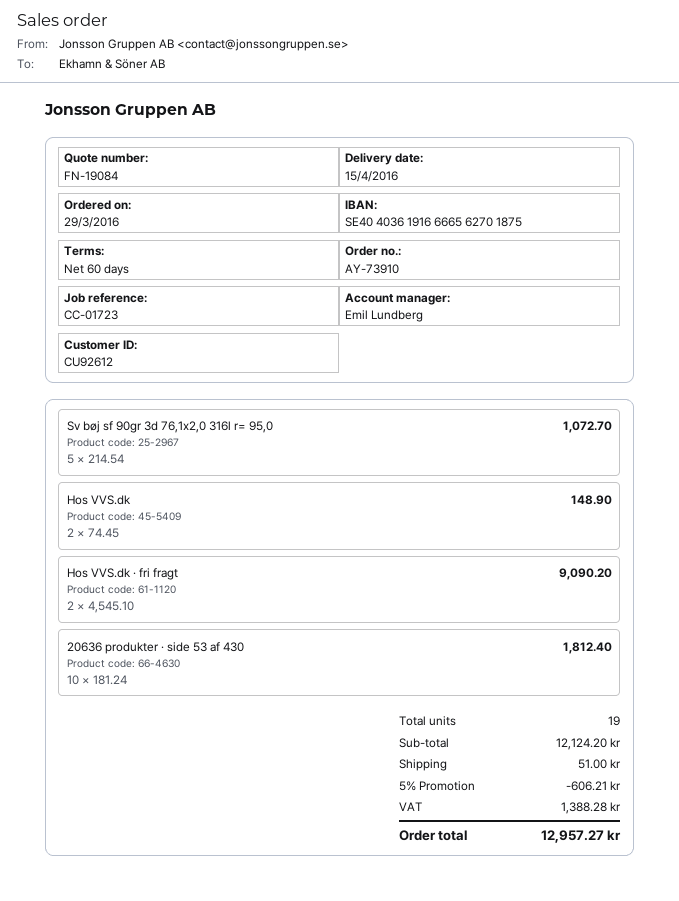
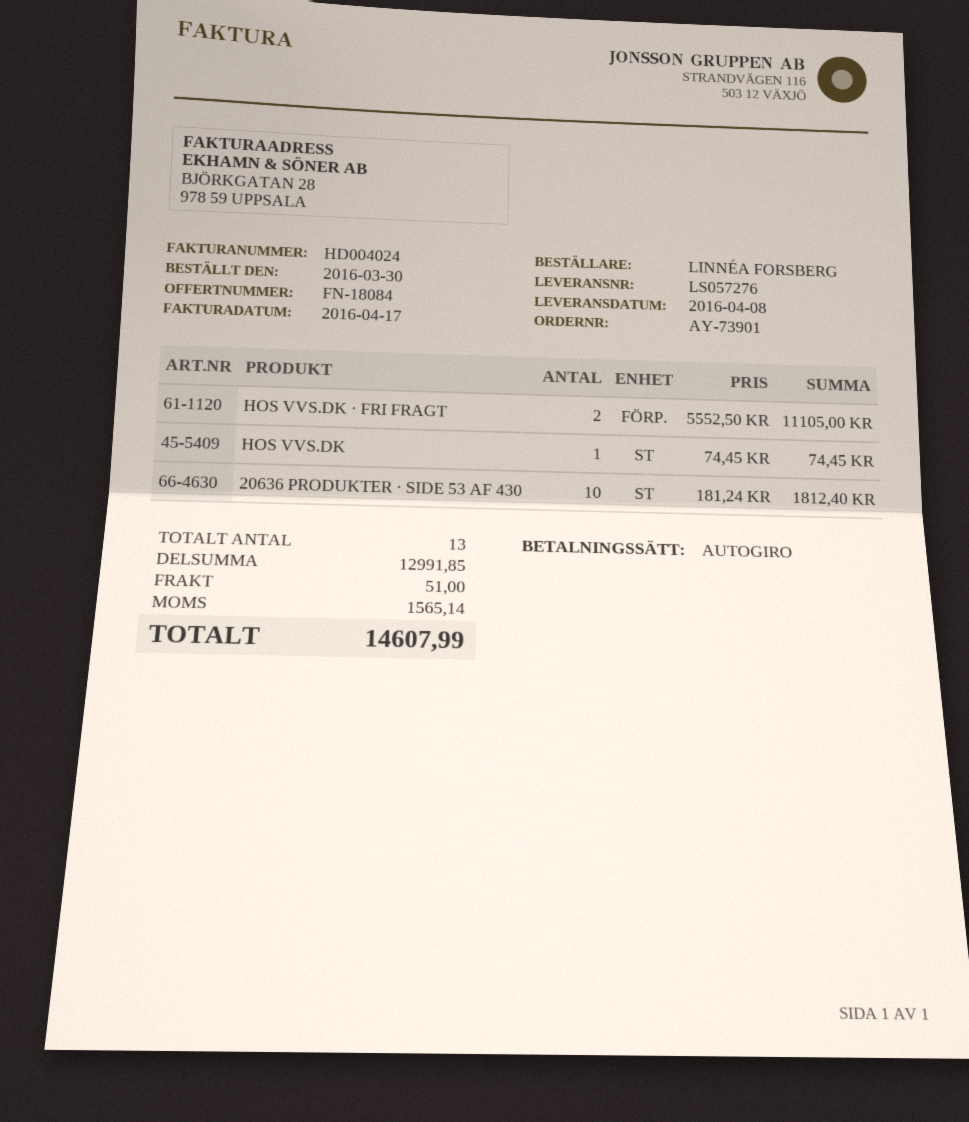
quote number: FN-19084 -> FN-18084
order number: AY-73910 -> AY-73901
order date: 2016-03-29 -> 2016-03-30
delivery date: 2016-04-15 -> 2016-04-08
Sv bøj sf 90gr 3d 76,1x2,0 316l r= 95,0: 5 x 214.54 = 1072.70 -> none
Hos VVS.dk: 2 x 74.45 = 148.90 -> 1 x 74.45 = 74.45
Hos VVS.dk · fri fragt: 2 x 4545.10 = 9090.20 -> 2 x 5552.50 = 11105.00
total quantity: 19 -> 13
subtotal: 12124.20 -> 12991.85
discount: 5% = 606.21 -> none
tax: 1388.28 -> 1565.14
total: 12957.27 -> 14607.99

